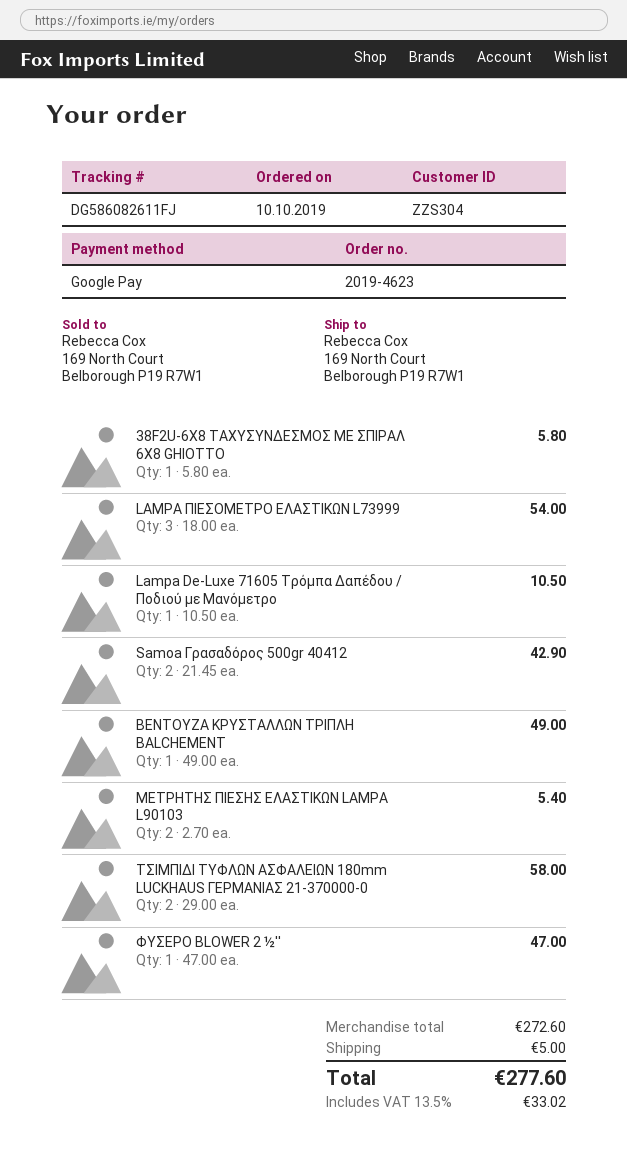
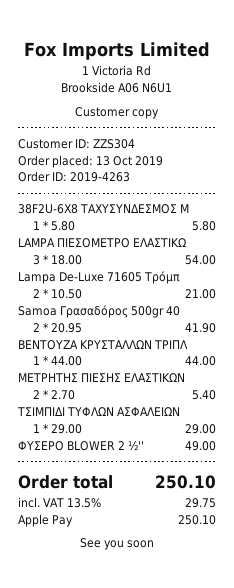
order number: 2019-4623 -> 2019-4263
order date: 2019-10-10 -> 2019-10-13
payment method: Google Pay -> Apple Pay
Lampa De-Luxe 71605 Τρόμπα Δαπέδου / Ποδιού με Μανόμετρο: 1 x 10.50 = 10.50 -> 2 x 10.50 = 21.00
Samoa Γρασαδόρος 500gr 40412: 2 x 21.45 = 42.90 -> 2 x 20.95 = 41.90
ΒΕΝΤΟΥΖΑ ΚΡΥΣΤΑΛΛΩΝ ΤΡΙΠΛΗ BALCHEMENT: 1 x 49.00 = 49.00 -> 1 x 44.00 = 44.00
ΤΣΙΜΠΙΔΙ ΤΥΦΛΩΝ ΑΣΦΑΛΕΙΩΝ 180mm LUCKHAUS ΓΕΡΜΑΝΙΑΣ 21-370000-0: 2 x 29.00 = 58.00 -> 1 x 29.00 = 29.00
ΦΥΣΕΡΟ BLOWER 2 ½'': 1 x 47.00 = 47.00 -> 1 x 49.00 = 49.00
shipping: 5.00 -> none
tax: 13.5% = 33.02 -> 13.5% = 29.75
total: 277.60 -> 250.10

